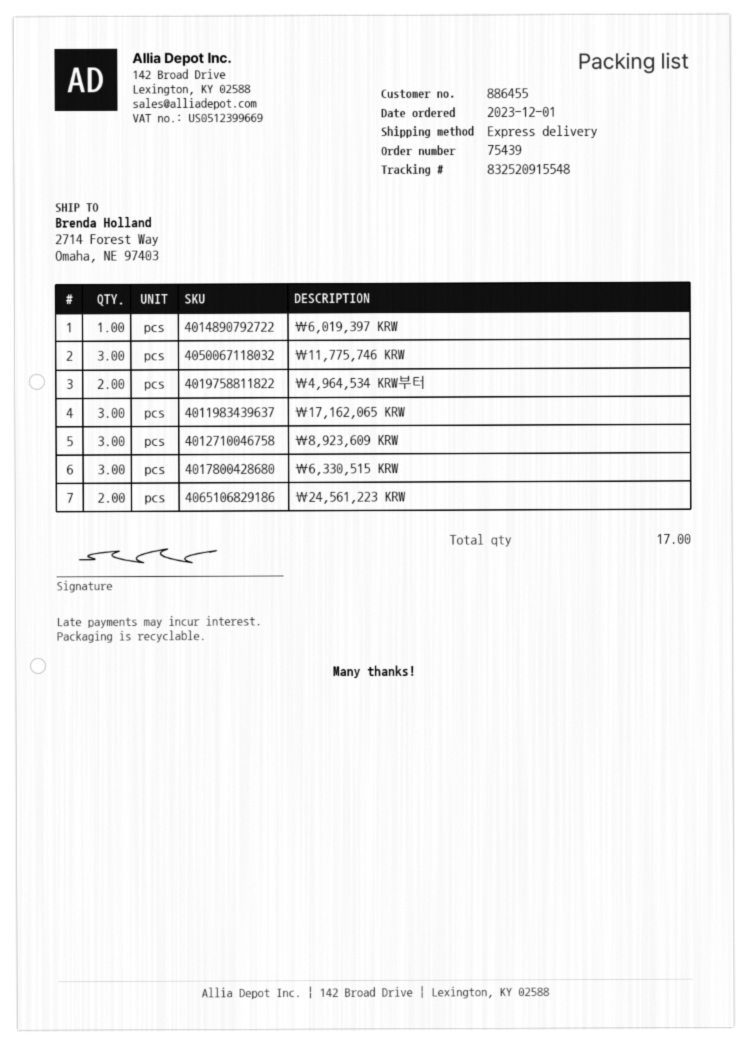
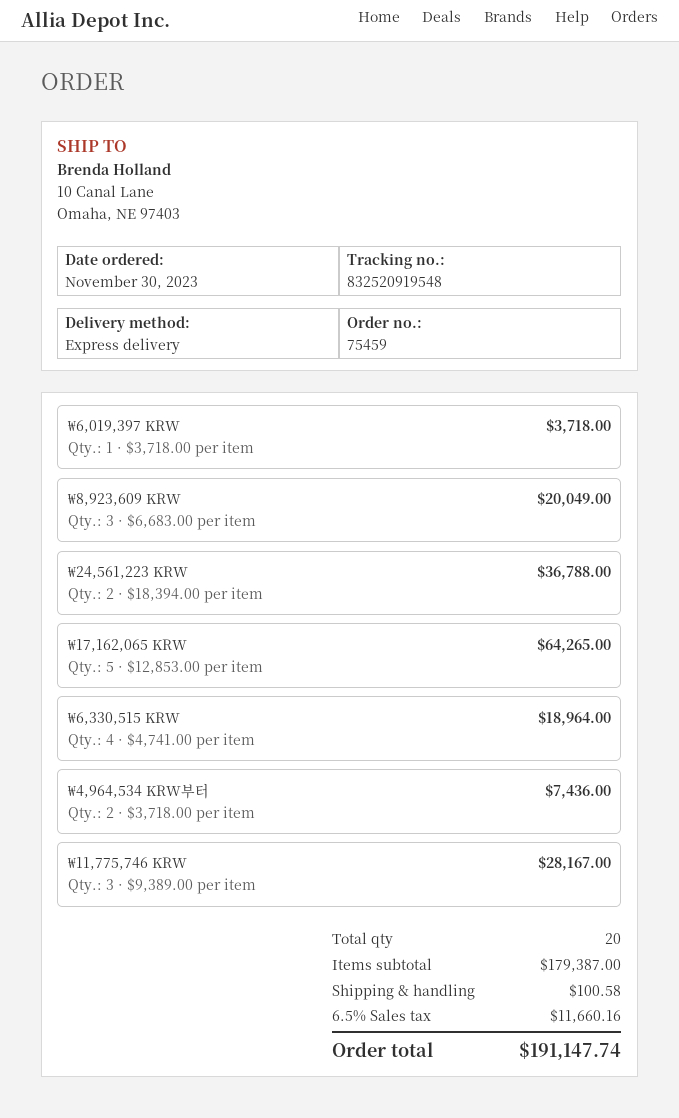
order number: 75439 -> 75459
order date: 2023-12-01 -> 2023-11-30
tracking number: 832520915548 -> 832520919548
ship to: 2714 Forest Way, Omaha, NE 97403 -> 10 Canal Lane, Omaha, NE 97403
₩17,162,065 KRW: 3 -> 5
₩6,330,515 KRW: 3 -> 4
total quantity: 17 -> 20

